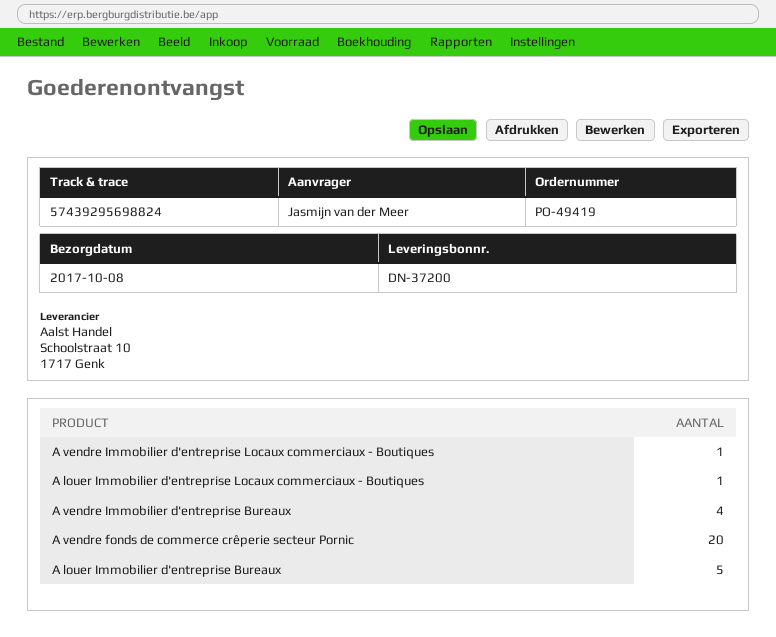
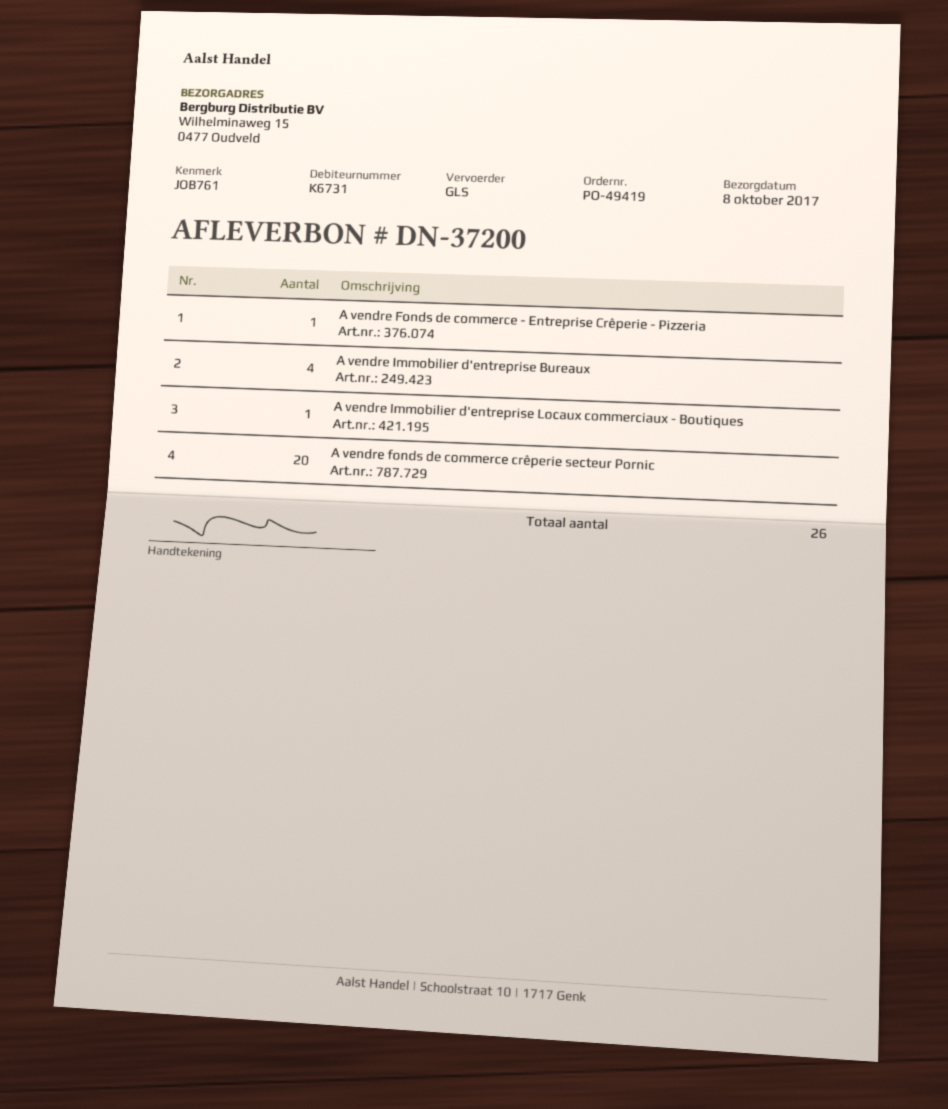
A louer Immobilier d'entreprise Locaux commerciaux - Boutiques: 1 -> none
A louer Immobilier d'entreprise Bureaux: 5 -> none
A vendre Fonds de commerce - Entreprise Crêperie - Pizzeria: none -> 1

